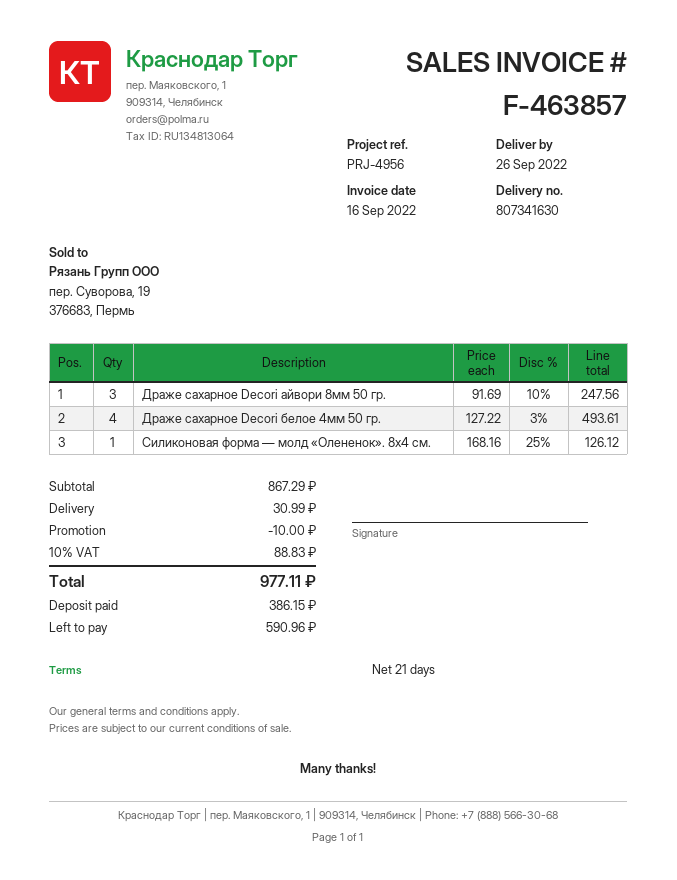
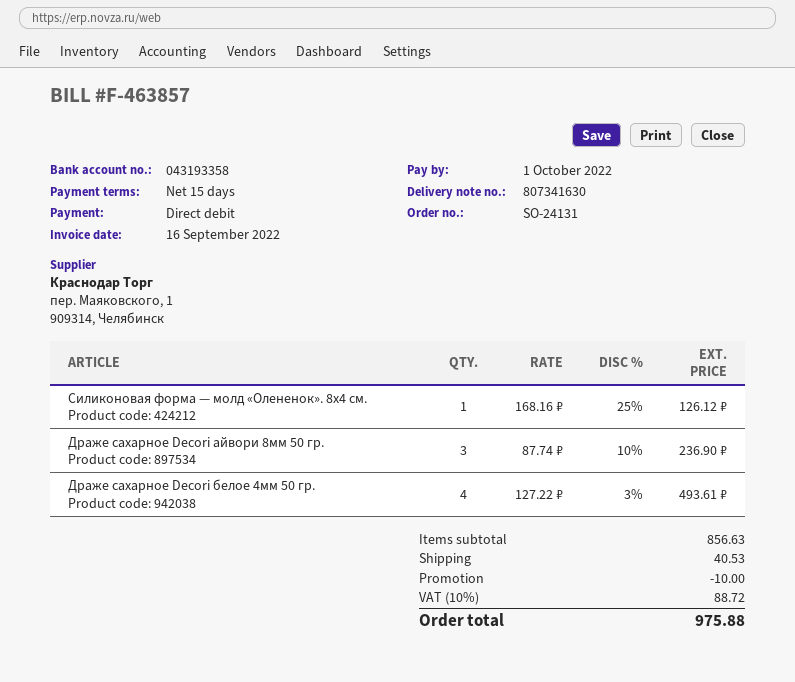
payment terms: 21 days -> 15 days
Драже сахарное Decori айвори 8мм 50 гр.: 3 x 91.69 - 10% = 247.56 -> 3 x 87.74 - 10% = 236.90
subtotal: 867.29 -> 856.63
shipping: 30.99 -> 40.53
tax: 10% = 88.83 -> 10% = 88.72
total: 977.11 -> 975.88

